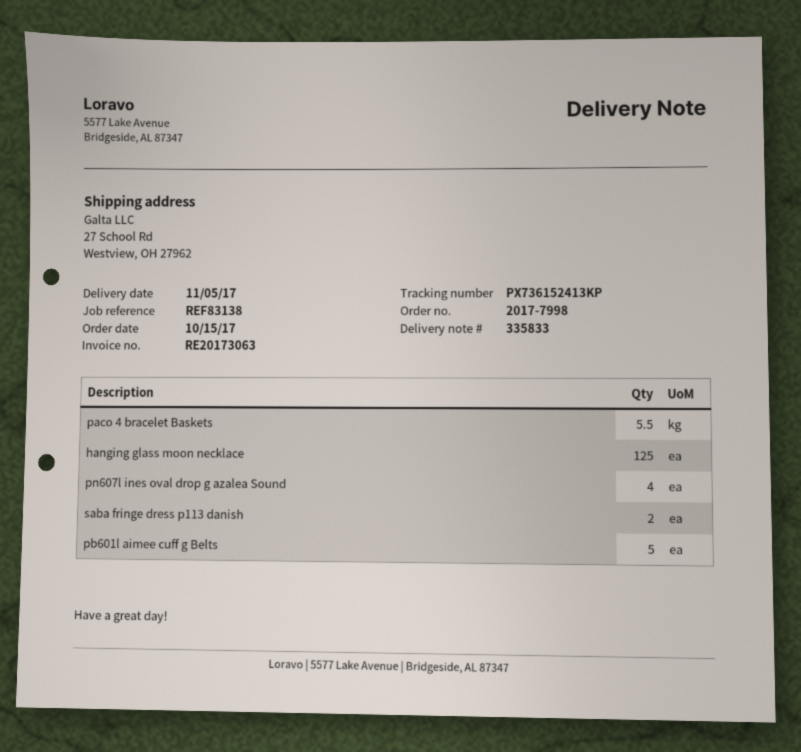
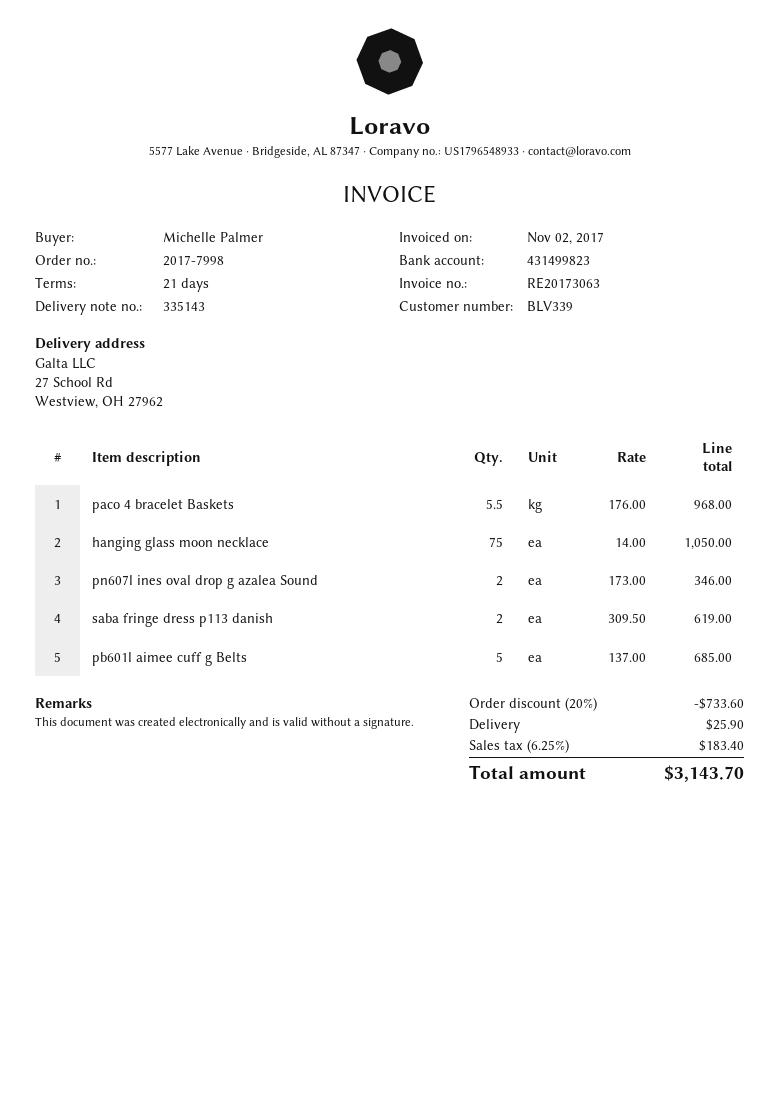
delivery note number: 335833 -> 335143
hanging glass moon necklace: 125 -> 75
pn607l ines oval drop g azalea Sound: 4 -> 2

